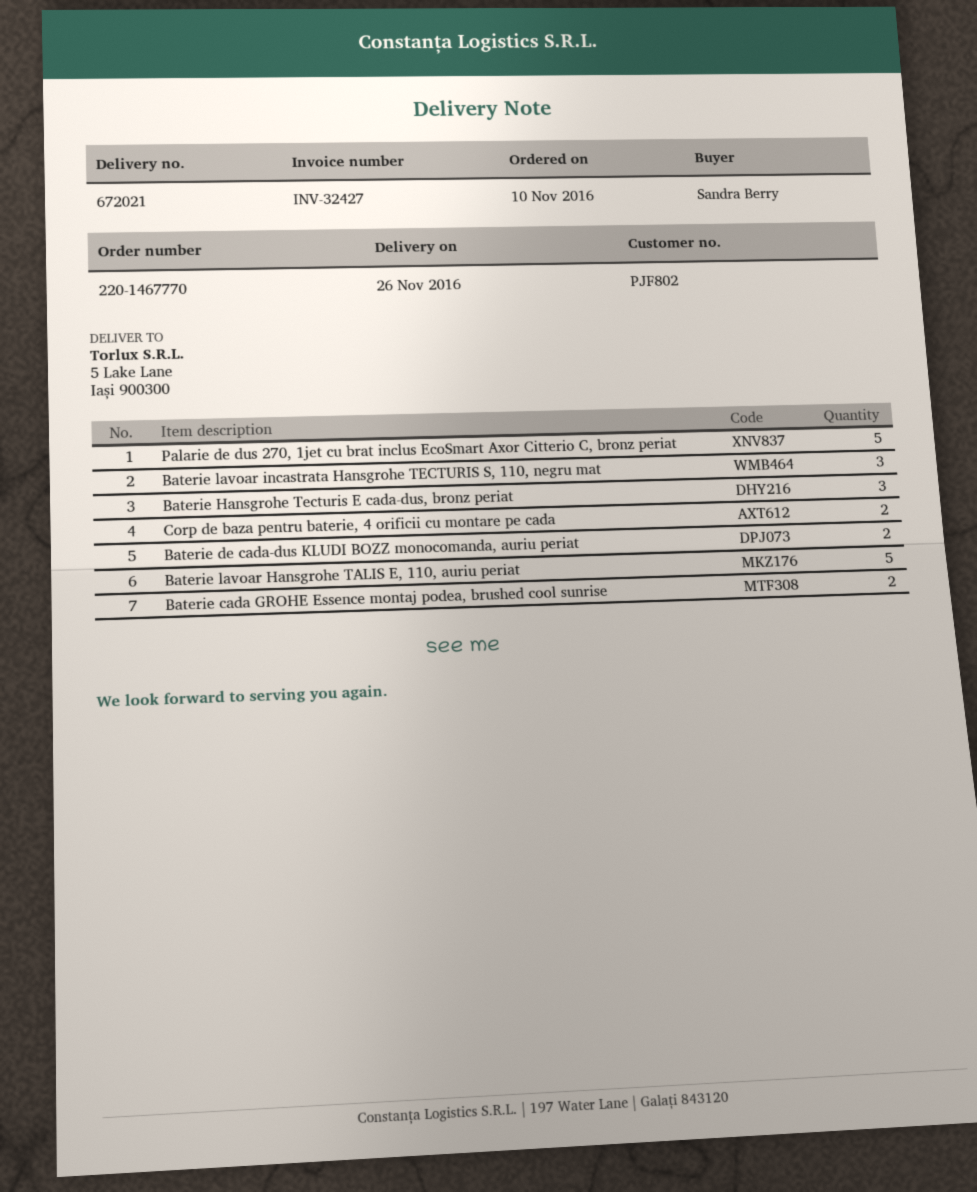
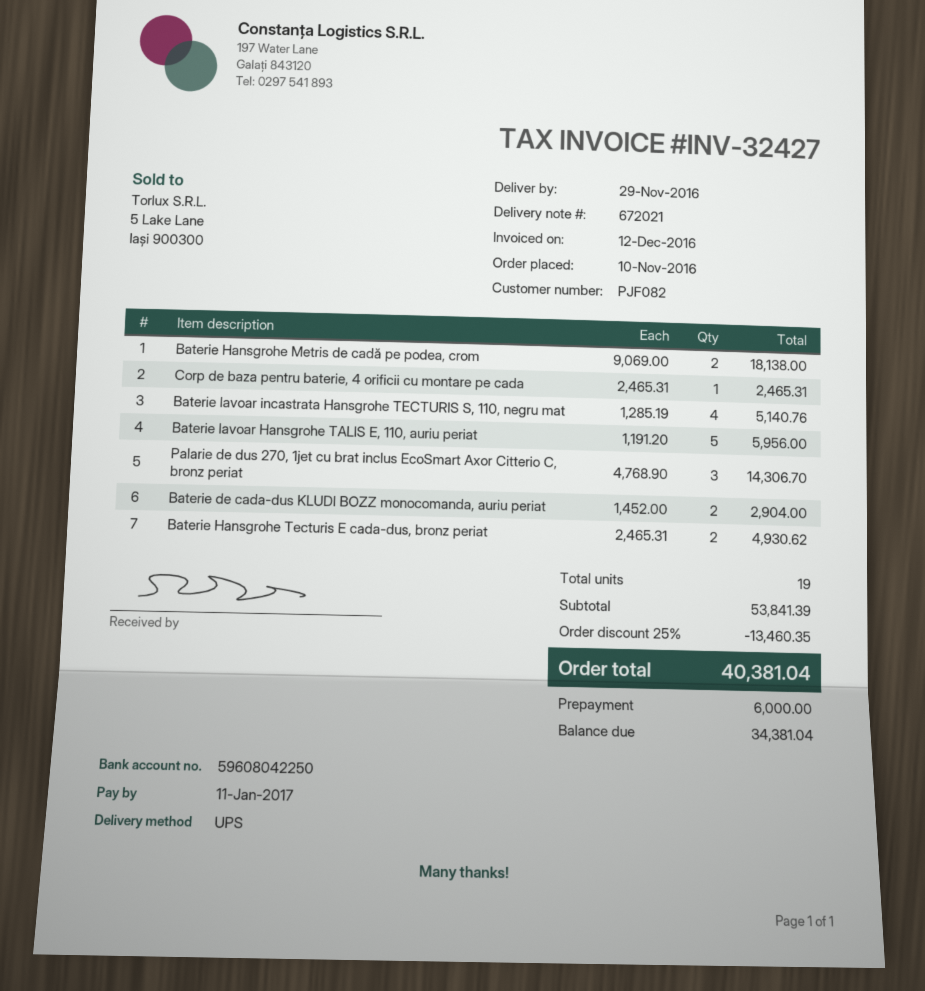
delivery date: 2016-11-26 -> 2016-11-29
customer number: PJF802 -> PJF082
Palarie de dus 270, 1jet cu brat inclus EcoSmart Axor Citterio C, bronz periat: 5 -> 3
Baterie lavoar incastrata Hansgrohe TECTURIS S, 110, negru mat: 3 -> 4
Baterie Hansgrohe Tecturis E cada-dus, bronz periat: 3 -> 2
Corp de baza pentru baterie, 4 orificii cu montare pe cada: 2 -> 1
Baterie cada GROHE Essence montaj podea, brushed cool sunrise: 2 -> none
Baterie Hansgrohe Metris de cadă pe podea, crom: none -> 2

